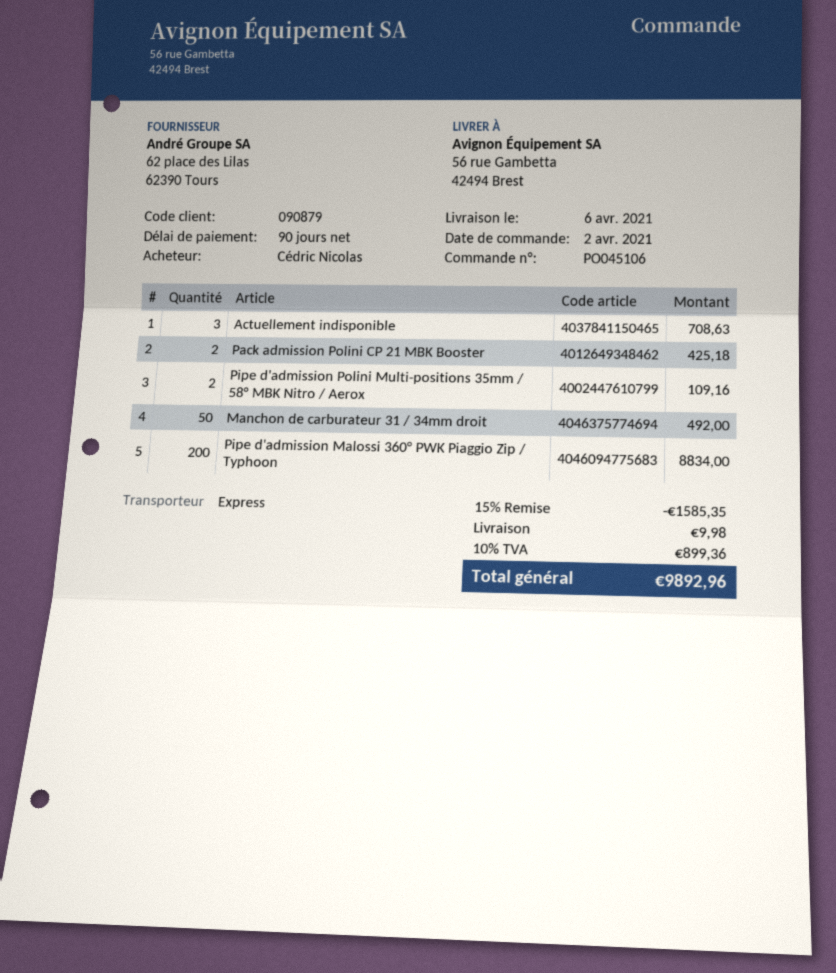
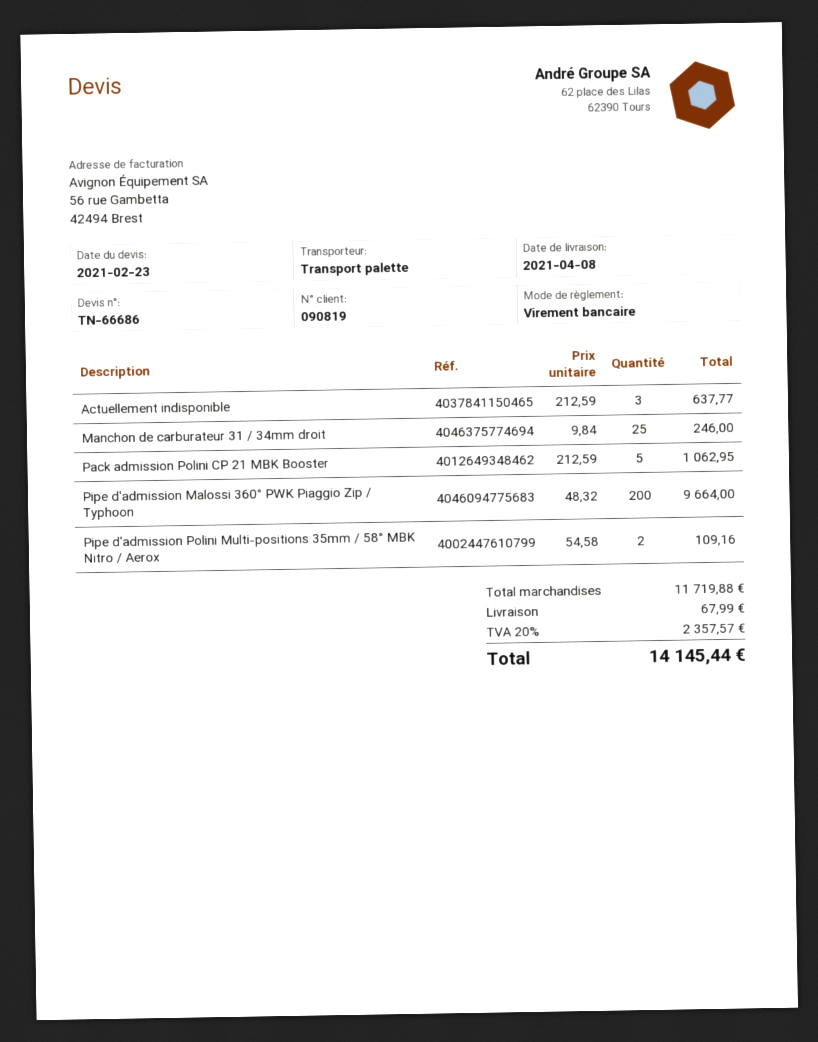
delivery date: 2021-04-06 -> 2021-04-08
customer number: 090879 -> 090819
shipping method: express -> pallet freight
Actuellement indisponible: 3 for 708.63 -> 3 for 637.77
Pack admission Polini CP 21 MBK Booster: 2 for 425.18 -> 5 for 1062.95
Manchon de carburateur 31 / 34mm droit: 50 for 492.00 -> 25 for 246.00
Pipe d'admission Malossi 360° PWK Piaggio Zip / Typhoon: 200 for 8834.00 -> 200 for 9664.00
discount: 15% = 1585.35 -> none
shipping: 9.98 -> 67.99
tax: 10% = 899.36 -> 20% = 2357.57
total: 9892.96 -> 14145.44

